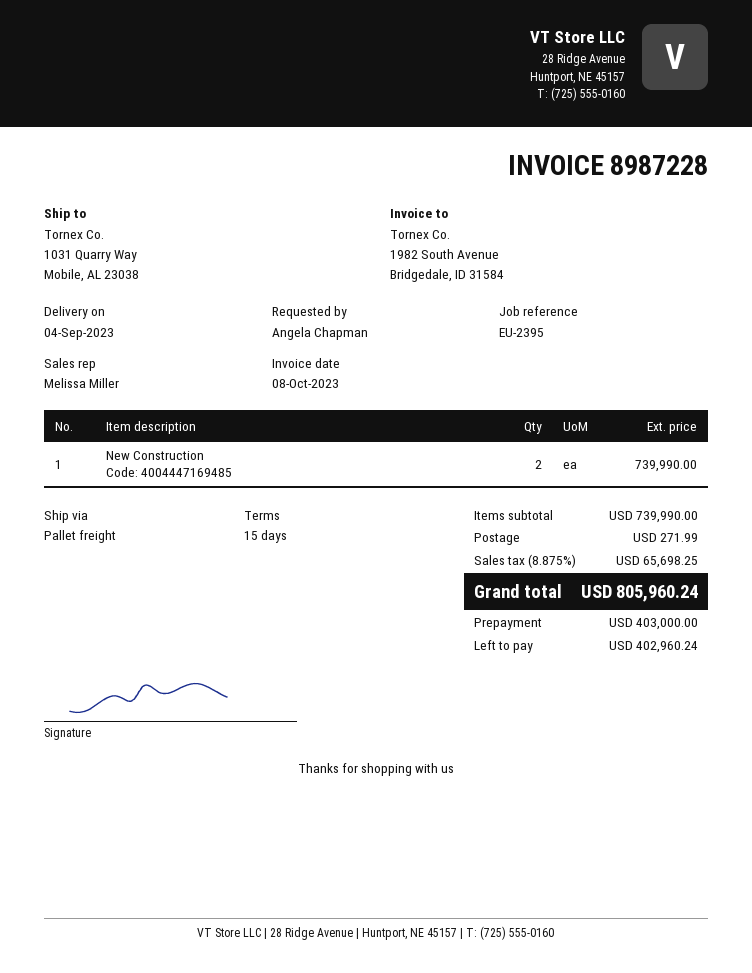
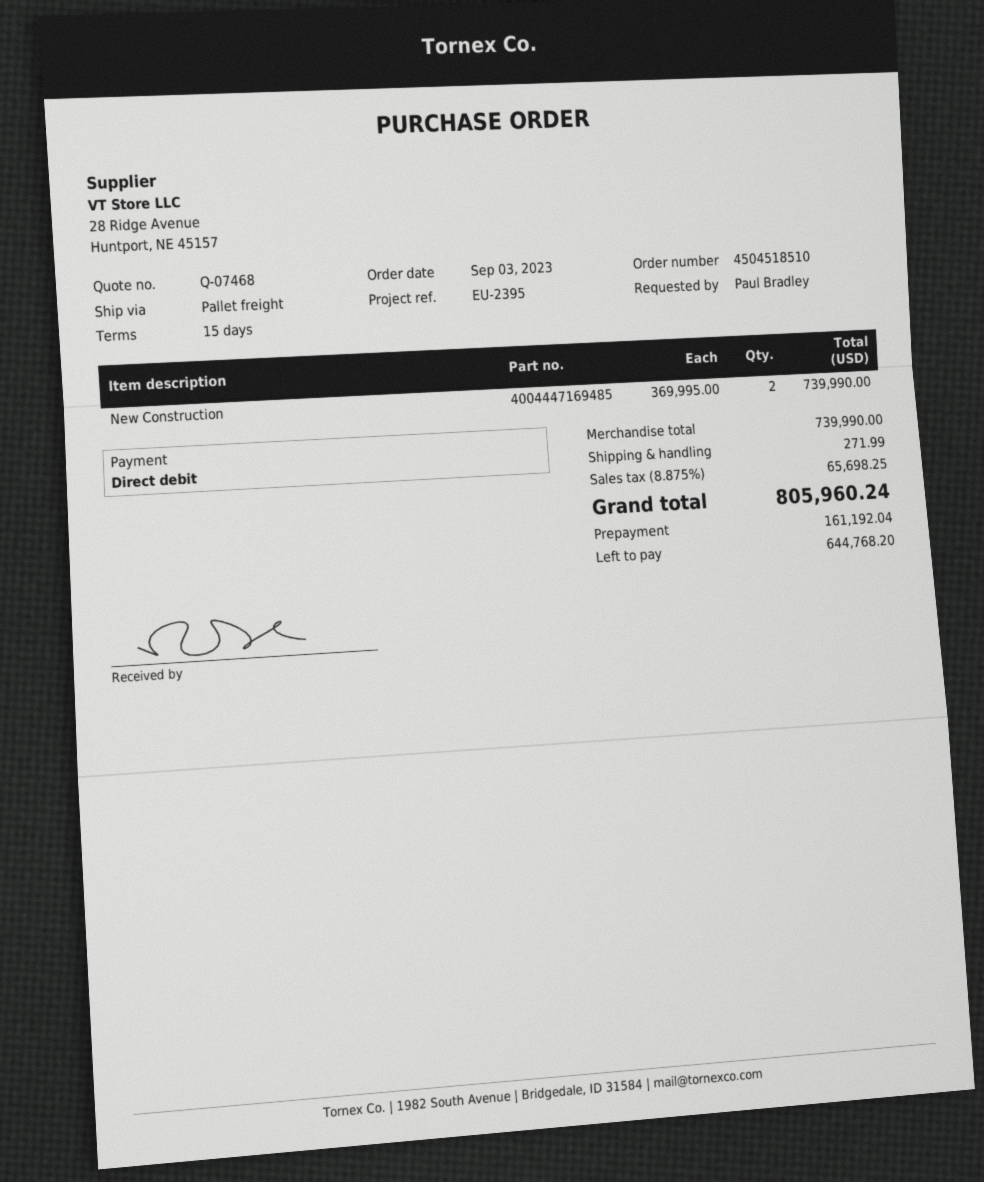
ordered by: Angela Chapman -> Paul Bradley
deposit: 403000.00 -> 161192.04
balance: 402960.24 -> 644768.20

